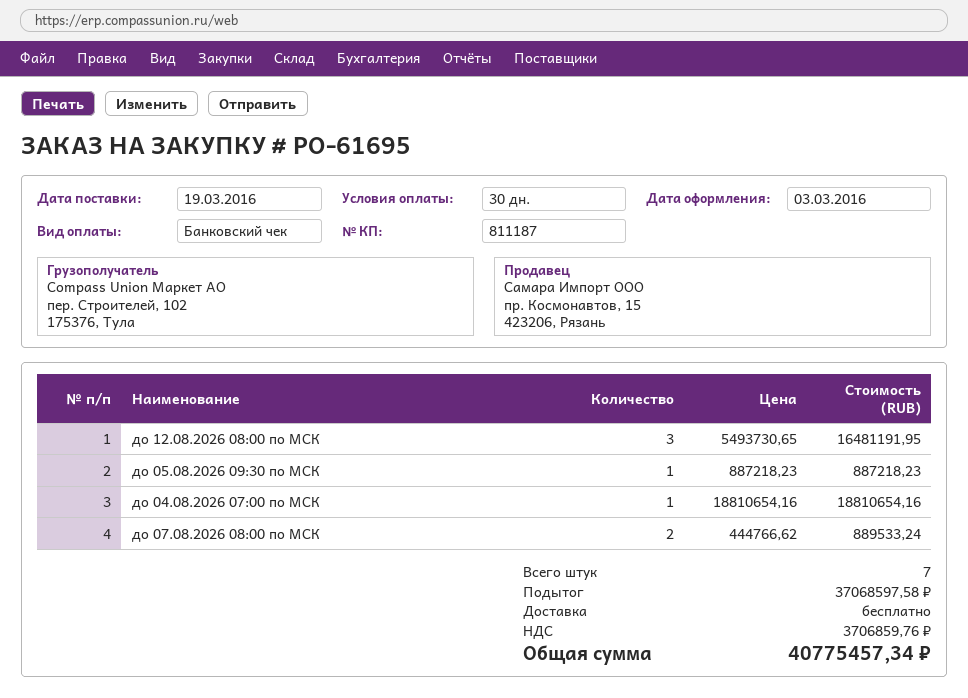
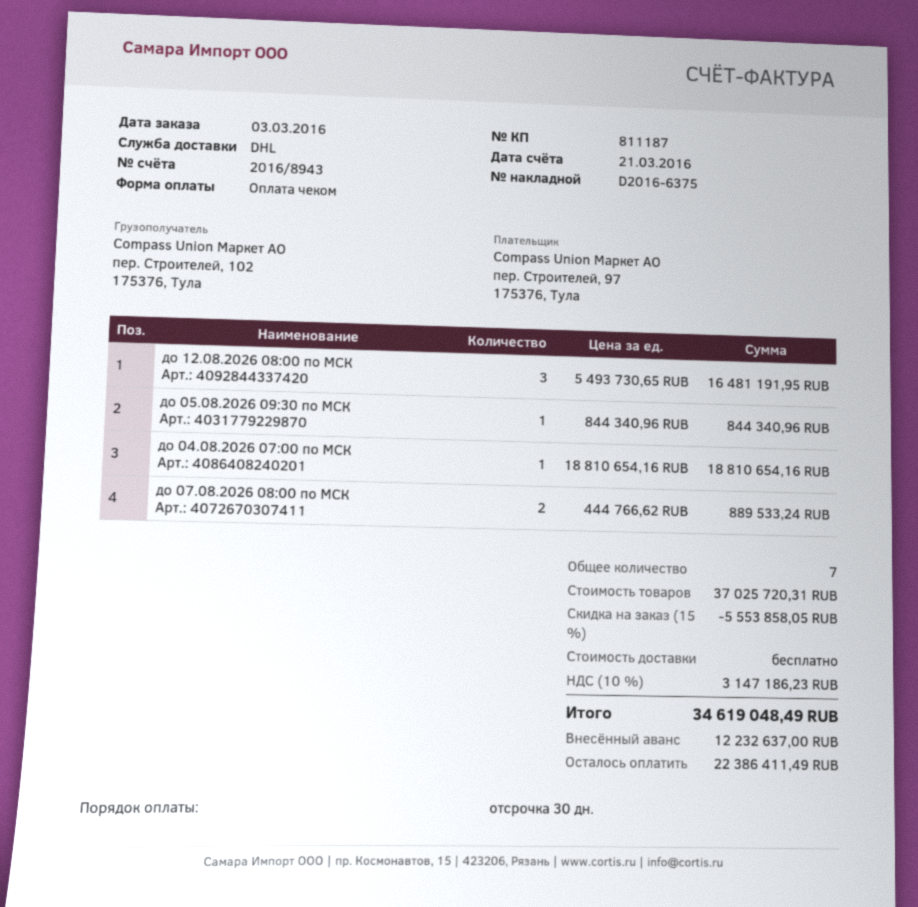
до 05.08.2026 09:30 по МСК: 1 x 887218.23 = 887218.23 -> 1 x 844340.96 = 844340.96
subtotal: 37068597.58 -> 37025720.31
discount: none -> 15% = 5553858.05
tax: 3706859.76 -> 3147186.23
total: 40775457.34 -> 34619048.49

